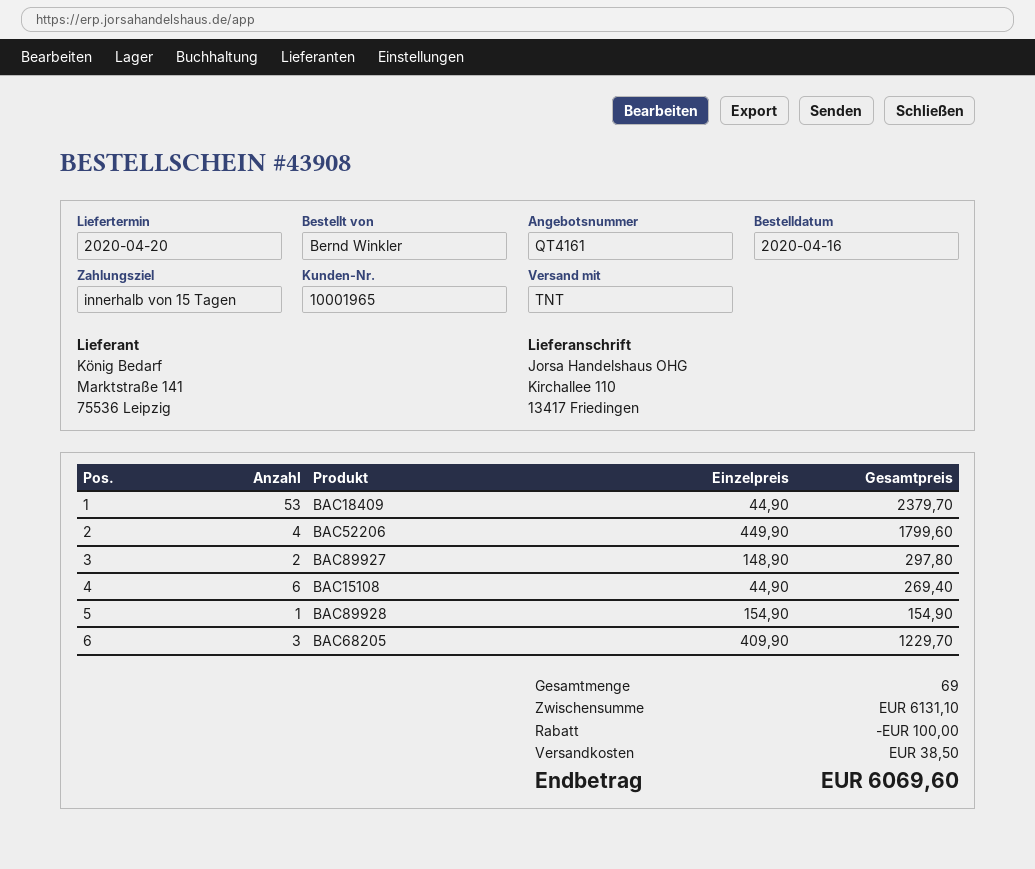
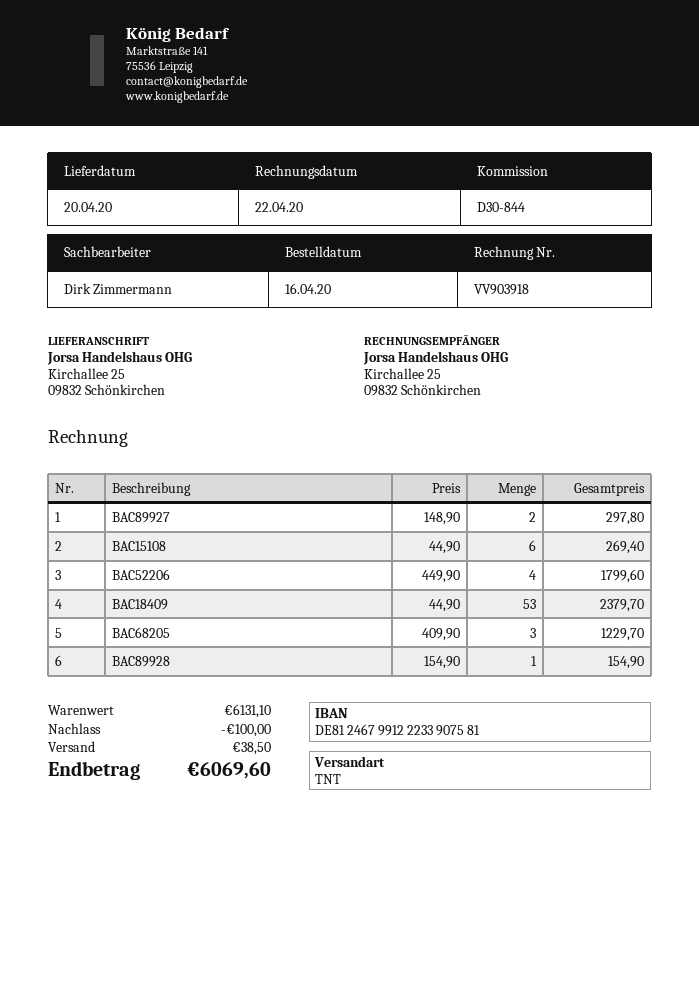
ship to: Kirchallee 110, 13417 Friedingen -> Kirchallee 25, 09832 Schönkirchen

